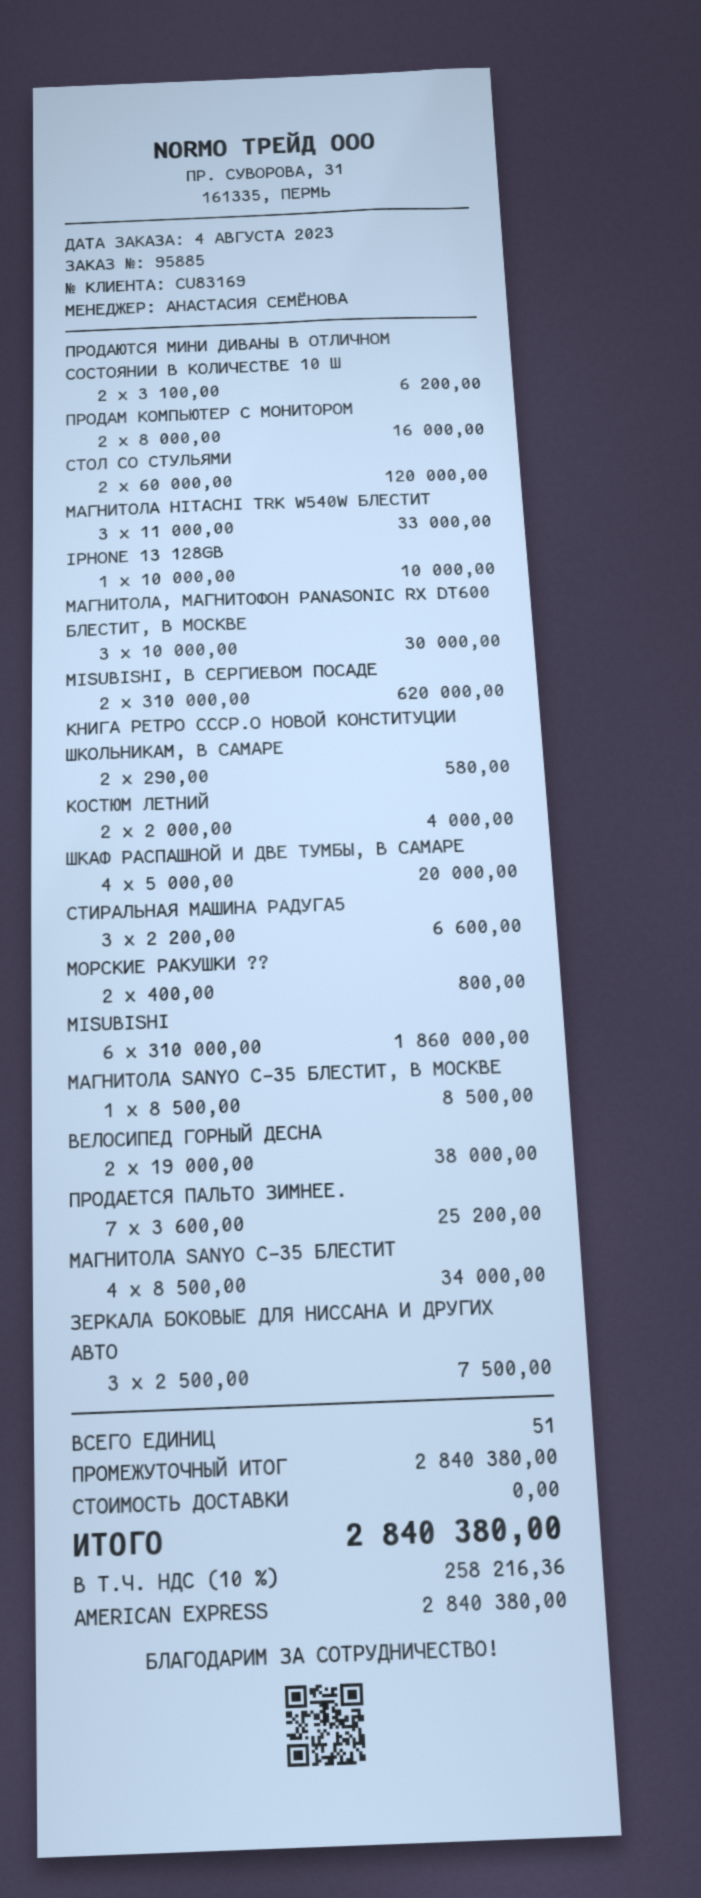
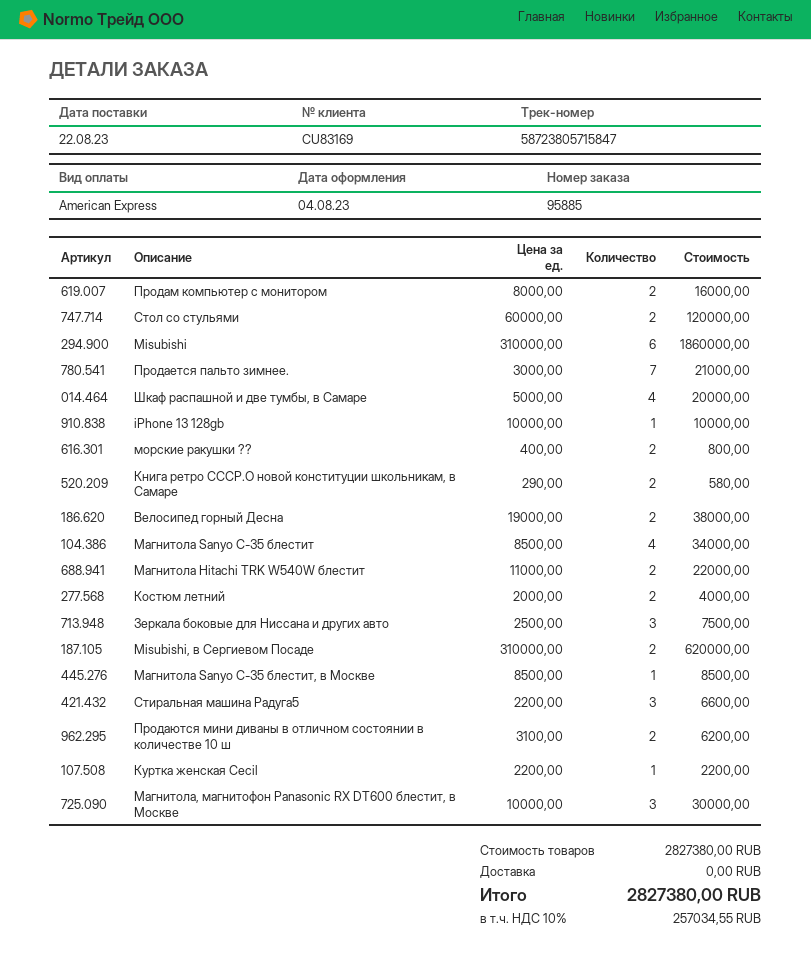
МАГНИТОЛА HITACHI TRK W540W БЛЕСТИТ: 3 x 11000.00 = 33000.00 -> 2 x 11000.00 = 22000.00
ПРОДАЕТСЯ ПАЛЬТО ЗИМНЕЕ.: 7 x 3600.00 = 25200.00 -> 7 x 3000.00 = 21000.00
Куртка женская Cecil: none -> 1 x 2200.00 = 2200.00
subtotal: 2840380.00 -> 2827380.00
tax: 10% = 258216.36 -> 10% = 257034.55
total: 2840380.00 -> 2827380.00

